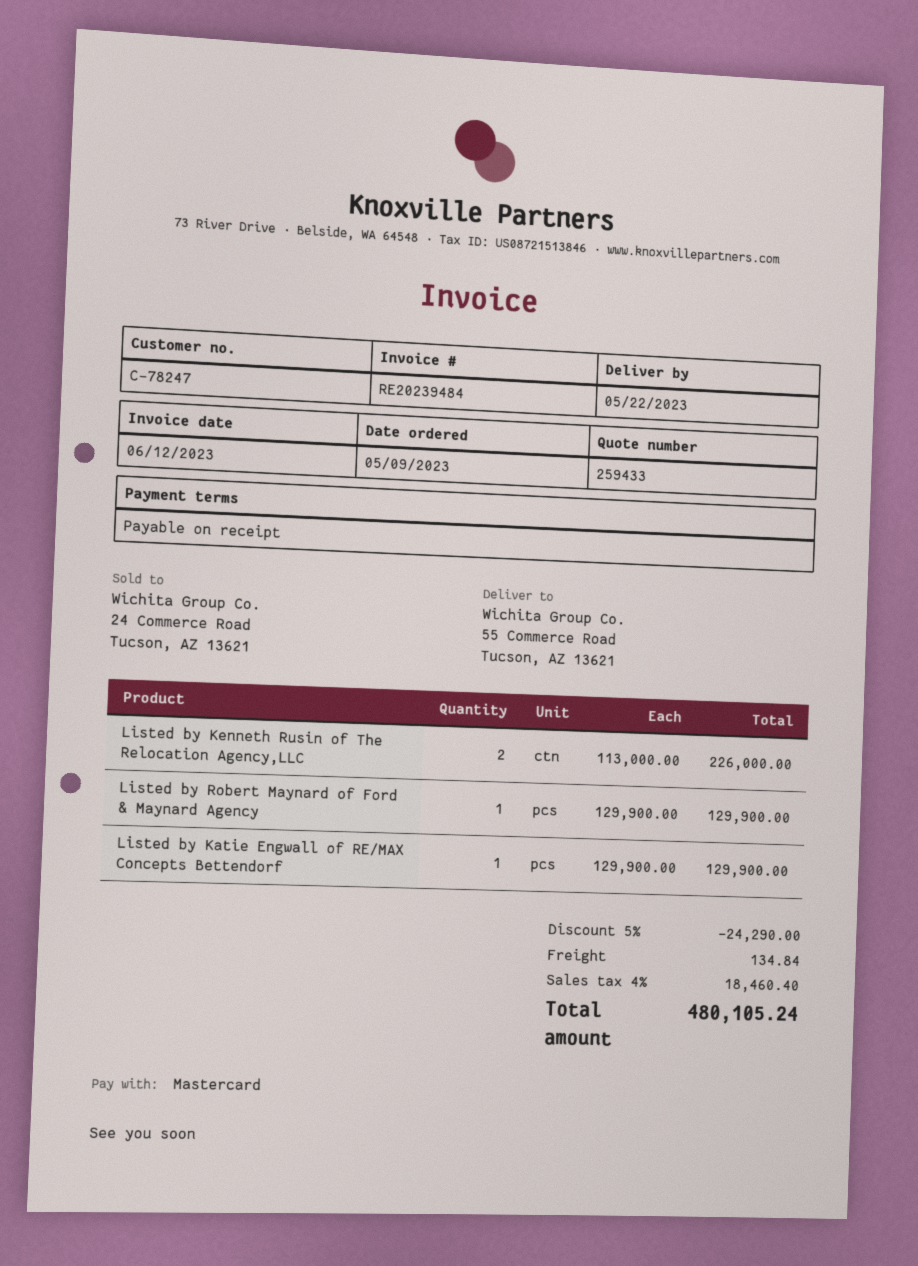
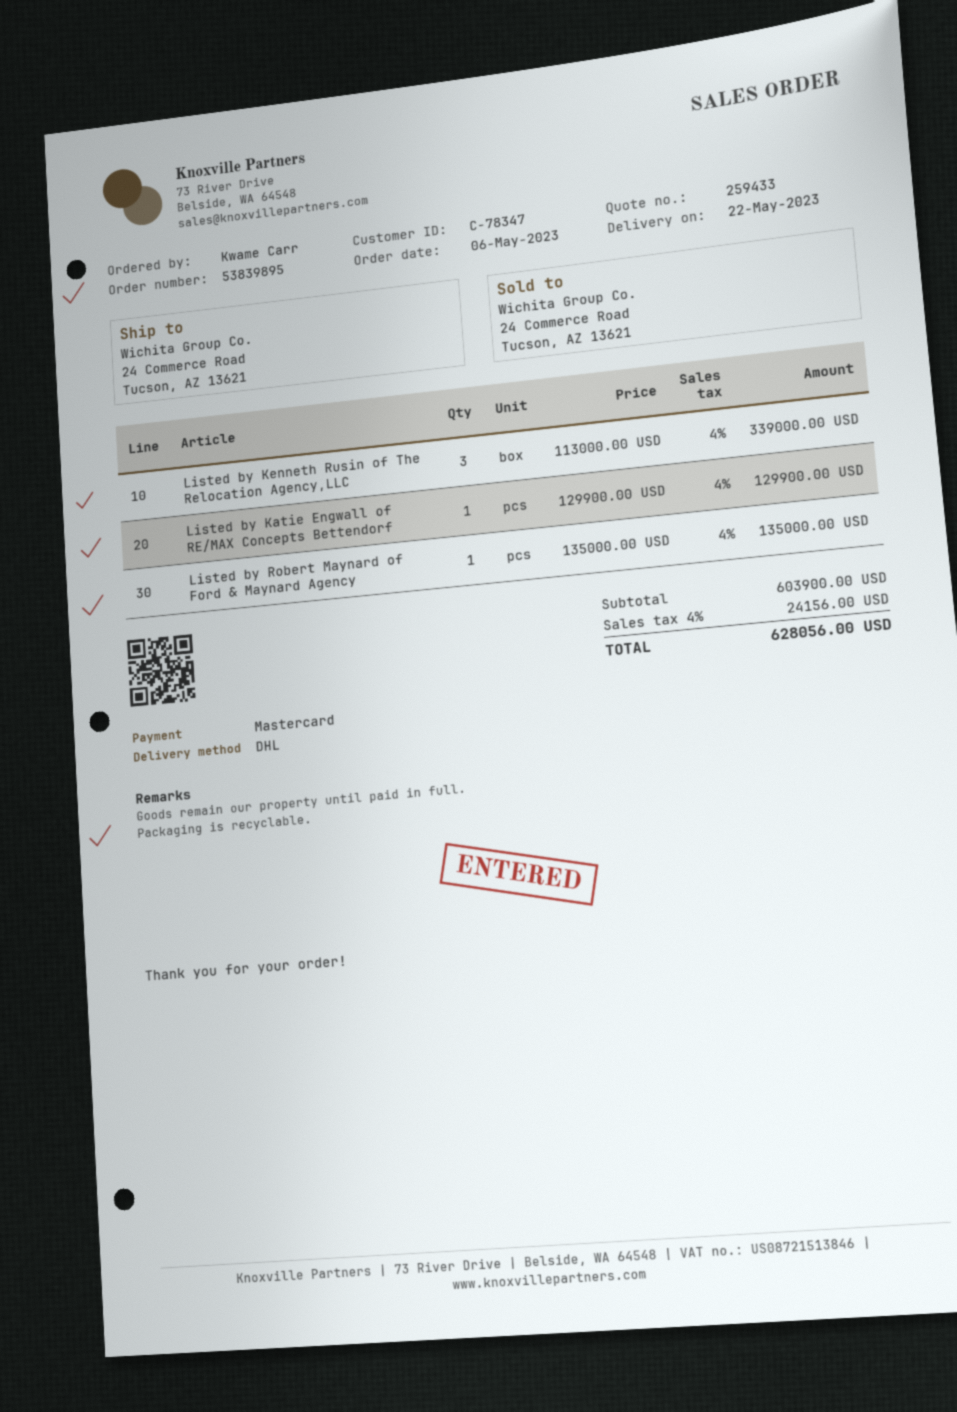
order date: 2023-05-09 -> 2023-05-06
customer number: C-78247 -> C-78347
ship to: 55 Commerce Road, Tucson, AZ 13621 -> 24 Commerce Road, Tucson, AZ 13621
Listed by Kenneth Rusin of The Relocation Agency,LLC: 2 x 113000.00 = 226000.00 -> 3 x 113000.00 = 339000.00
Listed by Robert Maynard of Ford & Maynard Agency: 1 x 129900.00 = 129900.00 -> 1 x 135000.00 = 135000.00
discount: 5% = 24290.00 -> none
shipping: 134.84 -> none
tax: 4% = 18460.40 -> 4% = 24156.00
total: 480105.24 -> 628056.00

